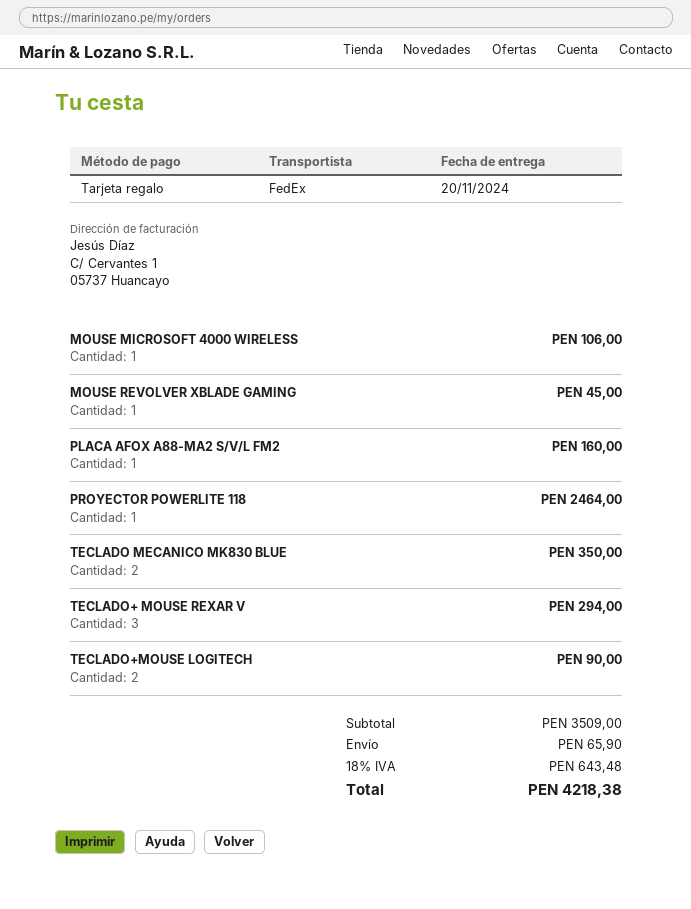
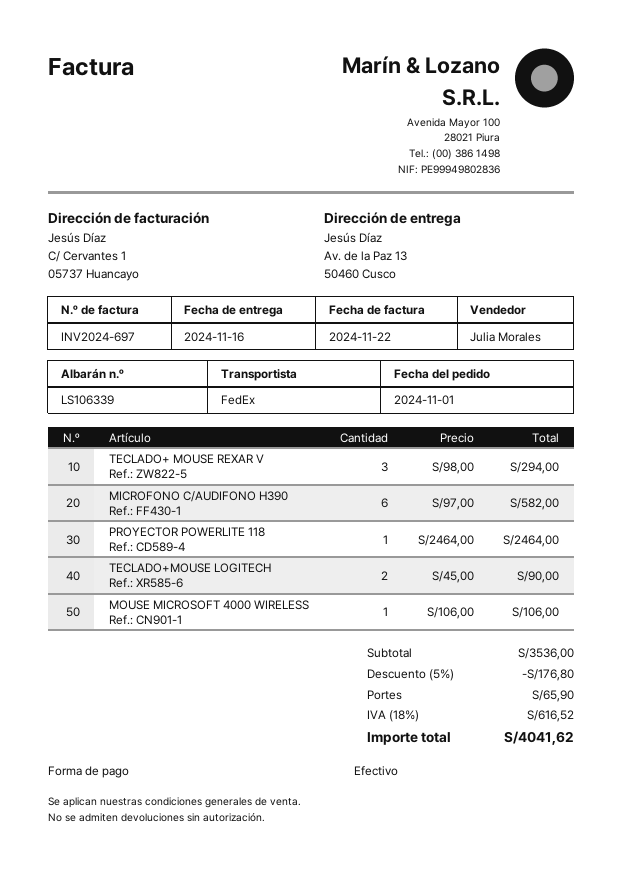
delivery date: 2024-11-20 -> 2024-11-16
payment method: gift card -> cash
MOUSE REVOLVER XBLADE GAMING: 1 for 45.00 -> none
PLACA AFOX A88-MA2 S/V/L FM2: 1 for 160.00 -> none
TECLADO MECANICO MK830 BLUE: 2 for 350.00 -> none
MICROFONO C/AUDIFONO H390: none -> 6 for 582.00
subtotal: 3509.00 -> 3536.00
discount: none -> 5% = 176.80
tax: 18% = 643.48 -> 18% = 616.52
total: 4218.38 -> 4041.62

